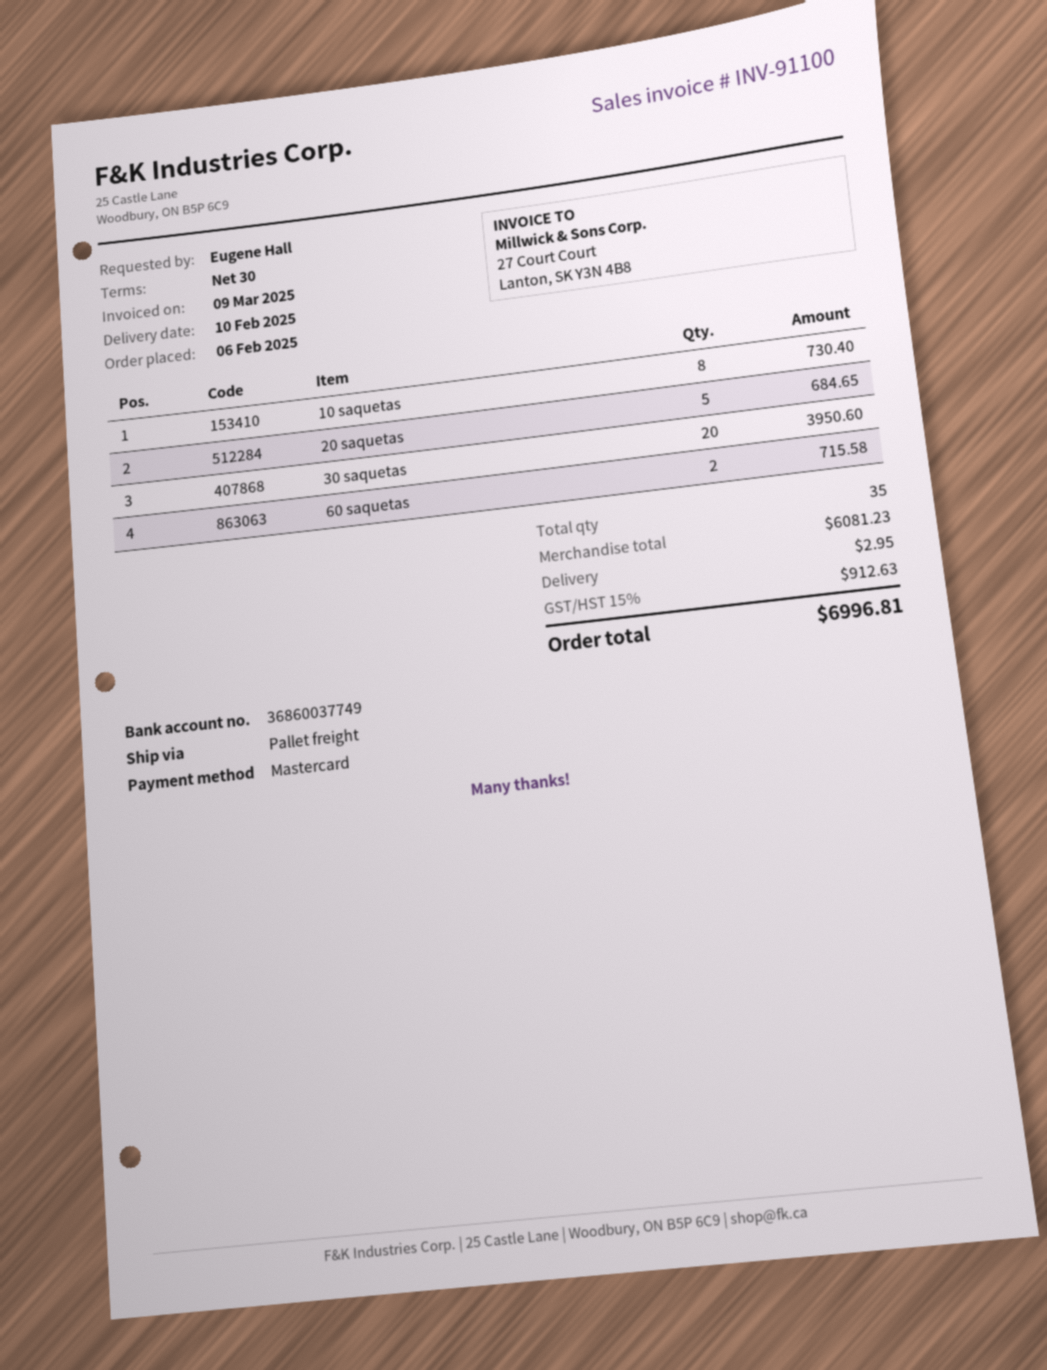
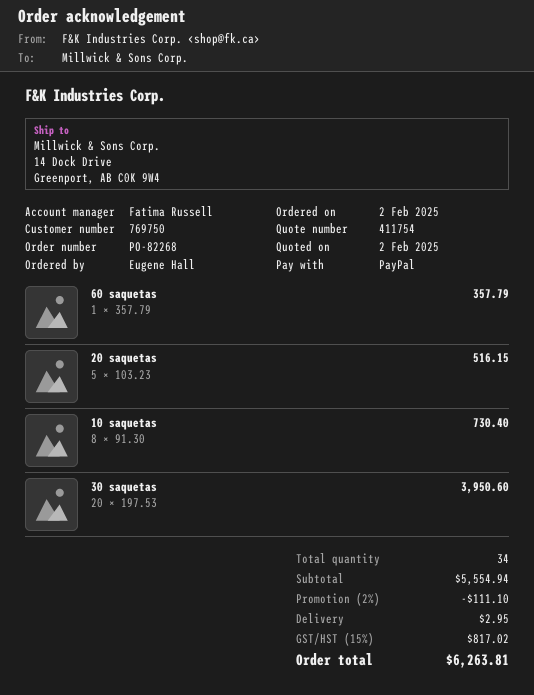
order date: 2025-02-06 -> 2025-02-02
payment method: Mastercard -> PayPal
20 saquetas: 5 for 684.65 -> 5 for 516.15
60 saquetas: 2 for 715.58 -> 1 for 357.79
total quantity: 35 -> 34
subtotal: 6081.23 -> 5554.94
discount: none -> 2% = 111.10
tax: 15% = 912.63 -> 15% = 817.02
total: 6996.81 -> 6263.81

